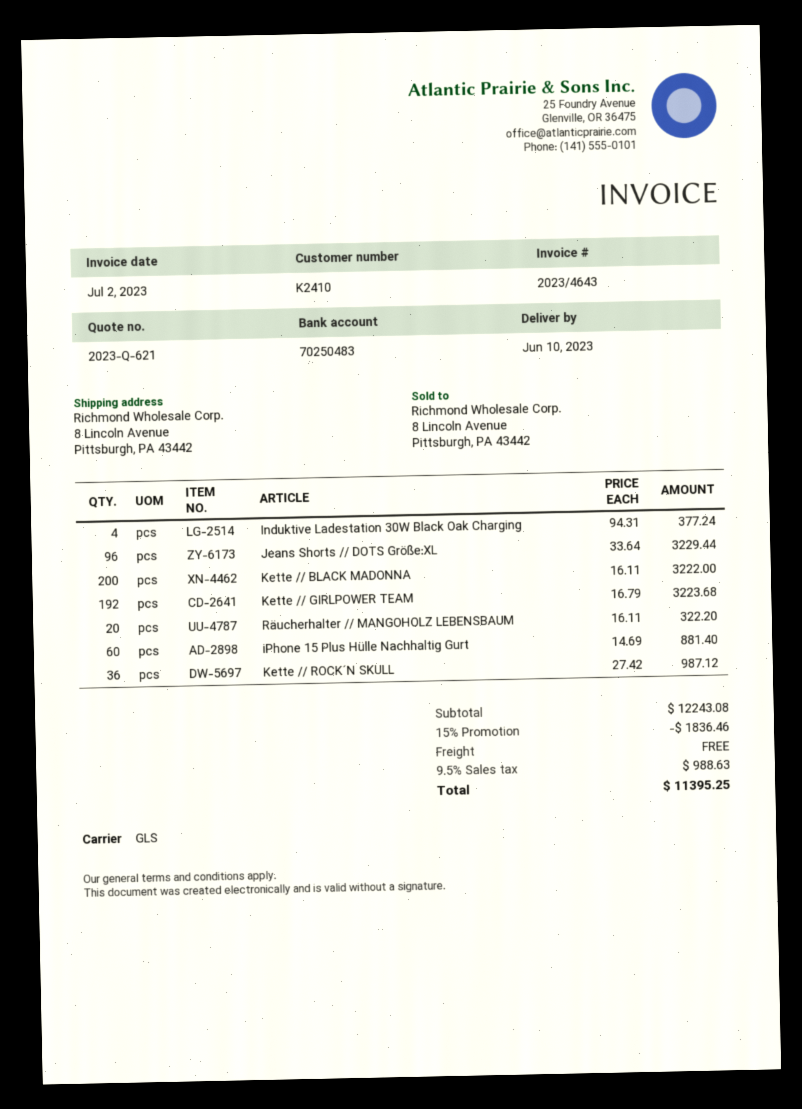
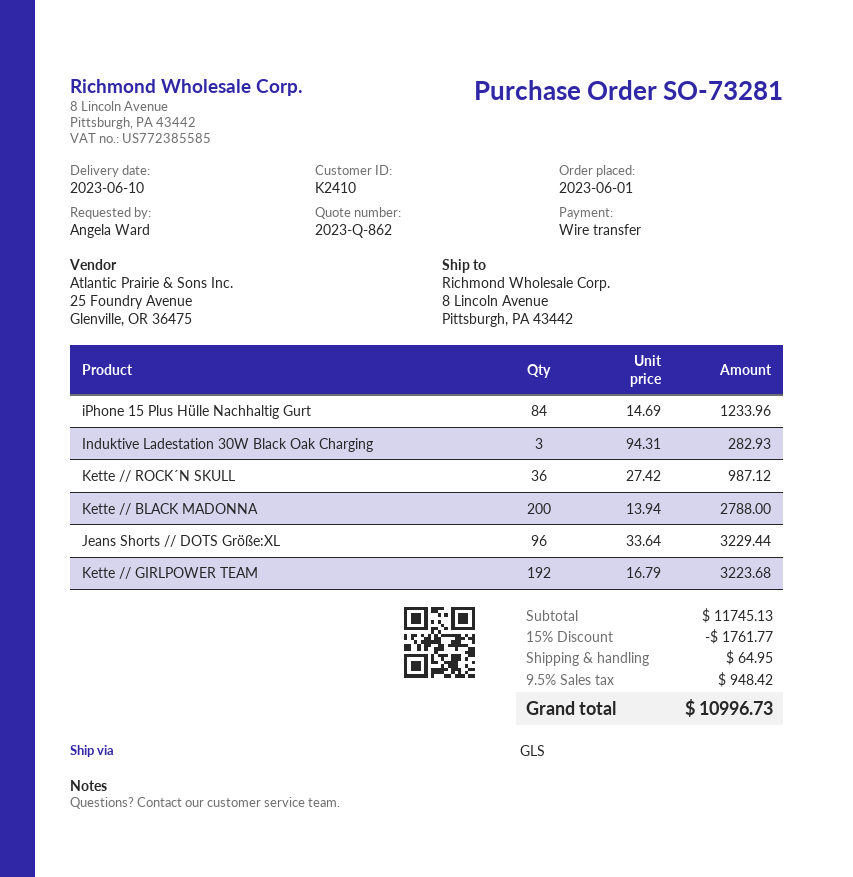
quote number: 2023-Q-621 -> 2023-Q-862
Induktive Ladestation 30W Black Oak Charging: 4 x 94.31 = 377.24 -> 3 x 94.31 = 282.93
Kette // BLACK MADONNA: 200 x 16.11 = 3222.00 -> 200 x 13.94 = 2788.00
Räucherhalter // MANGOHOLZ LEBENSBAUM: 20 x 16.11 = 322.20 -> none
iPhone 15 Plus Hülle Nachhaltig Gurt: 60 x 14.69 = 881.40 -> 84 x 14.69 = 1233.96
subtotal: 12243.08 -> 11745.13
discount: 15% = 1836.46 -> 15% = 1761.77
shipping: 0.00 -> 64.95
tax: 9.5% = 988.63 -> 9.5% = 948.42
total: 11395.25 -> 10996.73

